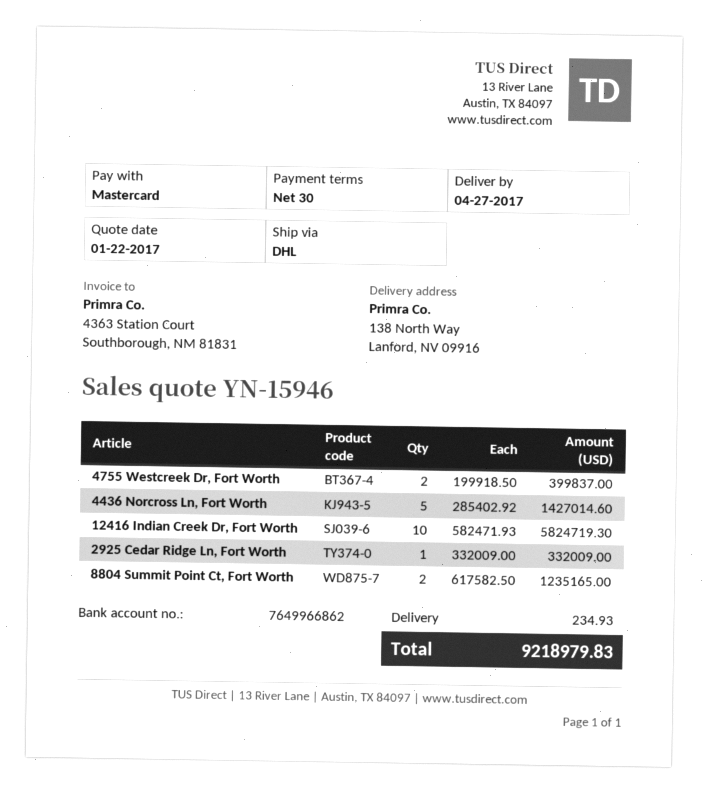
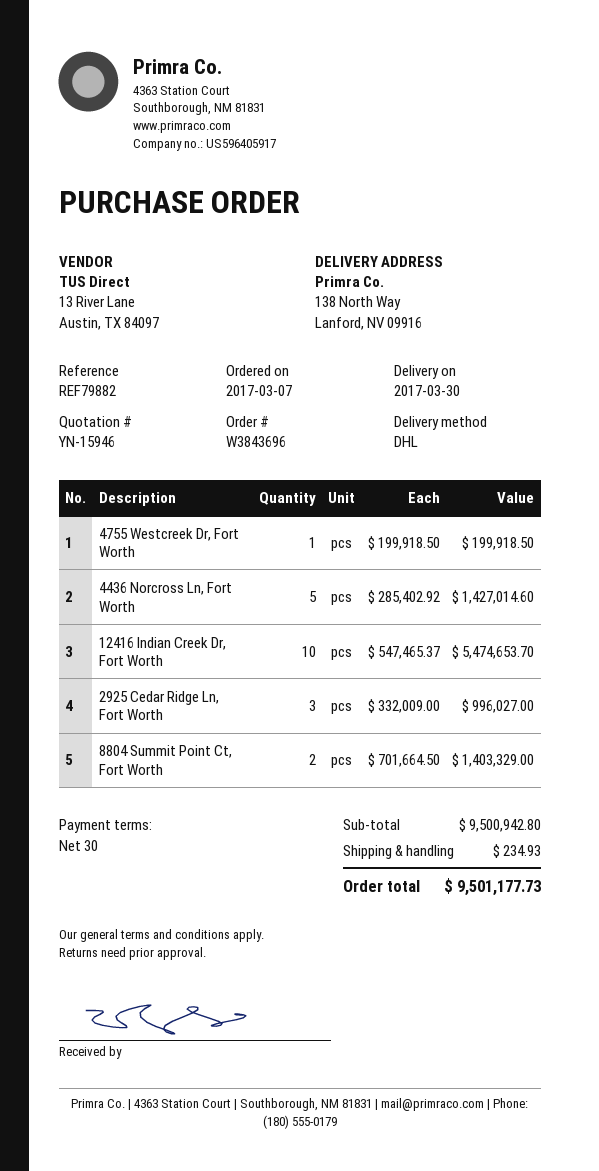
delivery date: 2017-04-27 -> 2017-03-30
4755 Westcreek Dr, Fort Worth: 2 x 199918.50 = 399837.00 -> 1 x 199918.50 = 199918.50
12416 Indian Creek Dr, Fort Worth: 10 x 582471.93 = 5824719.30 -> 10 x 547465.37 = 5474653.70
2925 Cedar Ridge Ln, Fort Worth: 1 x 332009.00 = 332009.00 -> 3 x 332009.00 = 996027.00
8804 Summit Point Ct, Fort Worth: 2 x 617582.50 = 1235165.00 -> 2 x 701664.50 = 1403329.00
total: 9218979.83 -> 9501177.73

